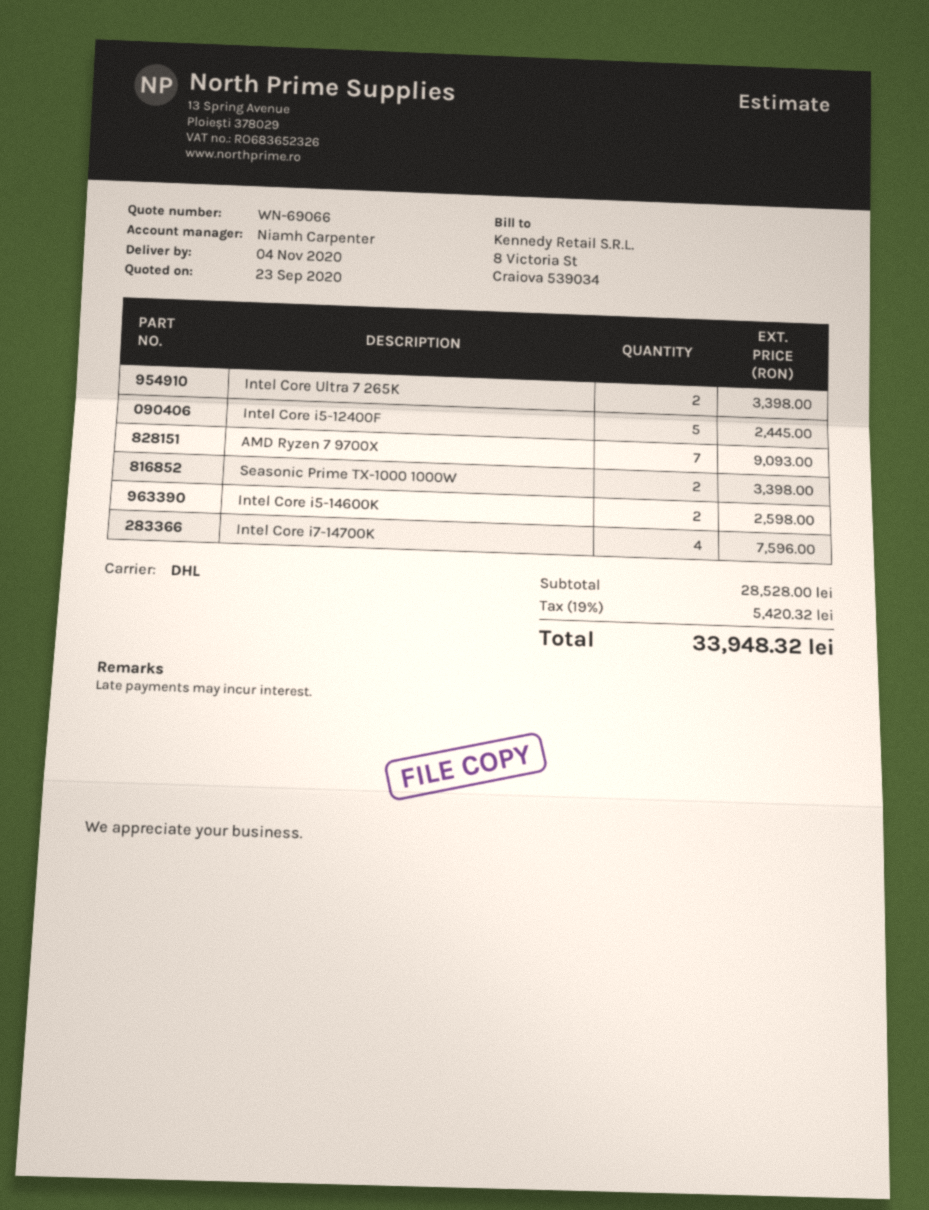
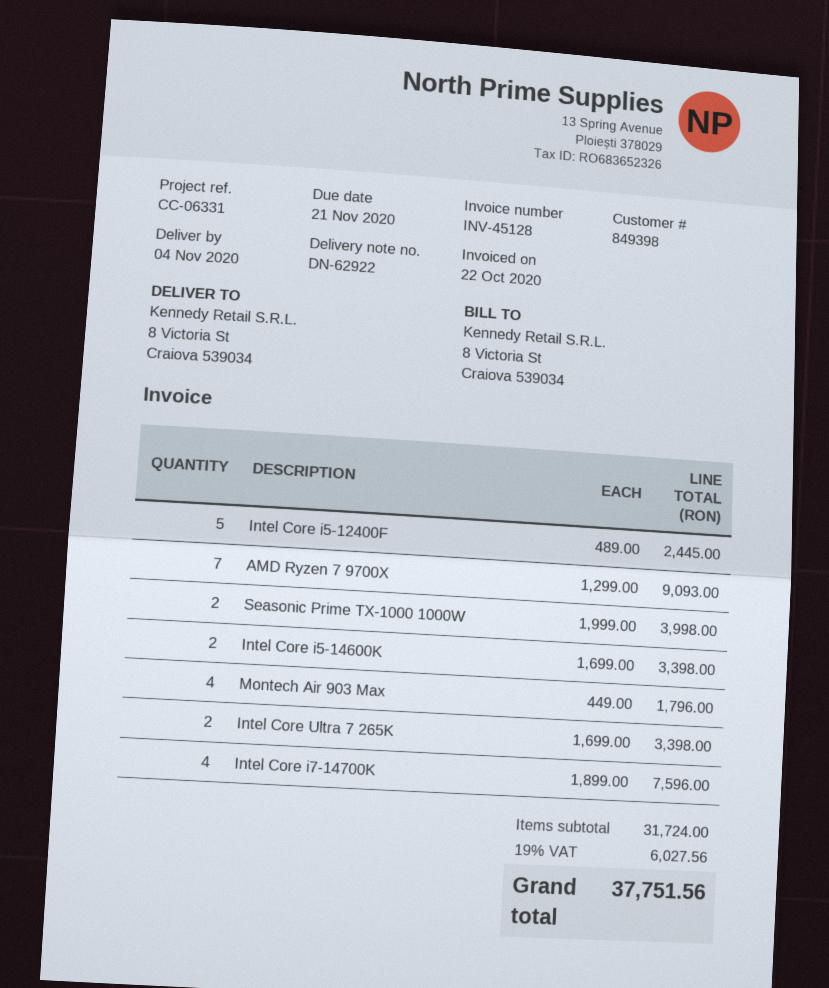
Seasonic Prime TX-1000 1000W: 2 for 3398.00 -> 2 for 3998.00
Intel Core i5-14600K: 2 for 2598.00 -> 2 for 3398.00
Montech Air 903 Max: none -> 4 for 1796.00
subtotal: 28528.00 -> 31724.00
tax: 19% = 5420.32 -> 19% = 6027.56
total: 33948.32 -> 37751.56

